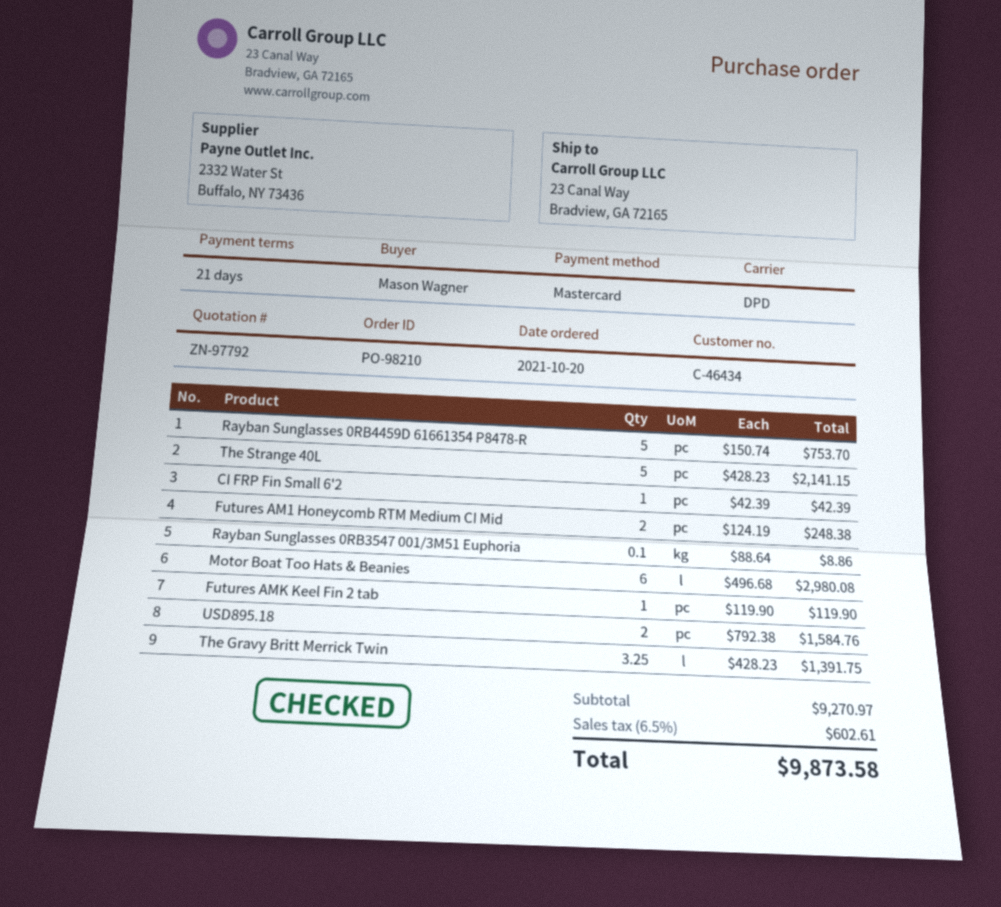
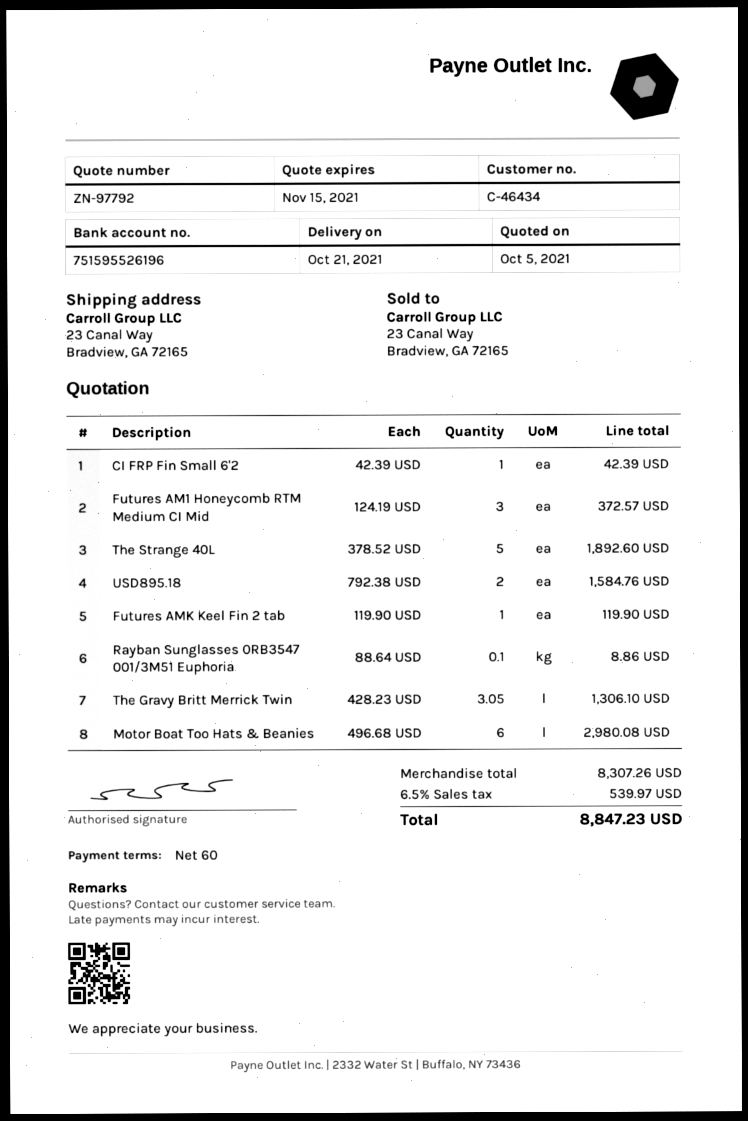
payment terms: 21 days -> 60 days
Rayban Sunglasses 0RB4459D 61661354 P8478-R: 5 x 150.74 = 753.70 -> none
The Strange 40L: 5 x 428.23 = 2141.15 -> 5 x 378.52 = 1892.60
Futures AM1 Honeycomb RTM Medium CI Mid: 2 x 124.19 = 248.38 -> 3 x 124.19 = 372.57
The Gravy Britt Merrick Twin: 3.25 x 428.23 = 1391.75 -> 3.05 x 428.23 = 1306.10
subtotal: 9270.97 -> 8307.26
tax: 6.5% = 602.61 -> 6.5% = 539.97
total: 9873.58 -> 8847.23

